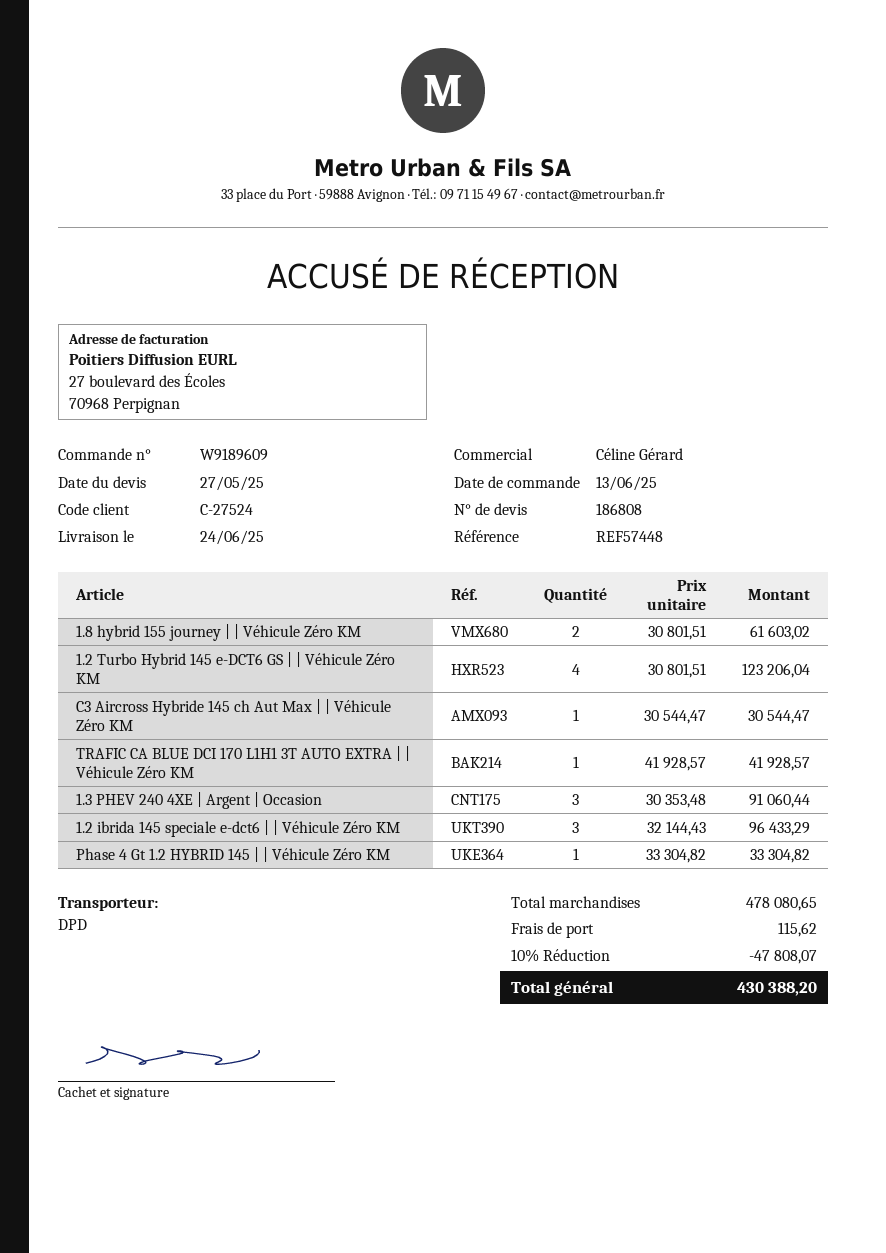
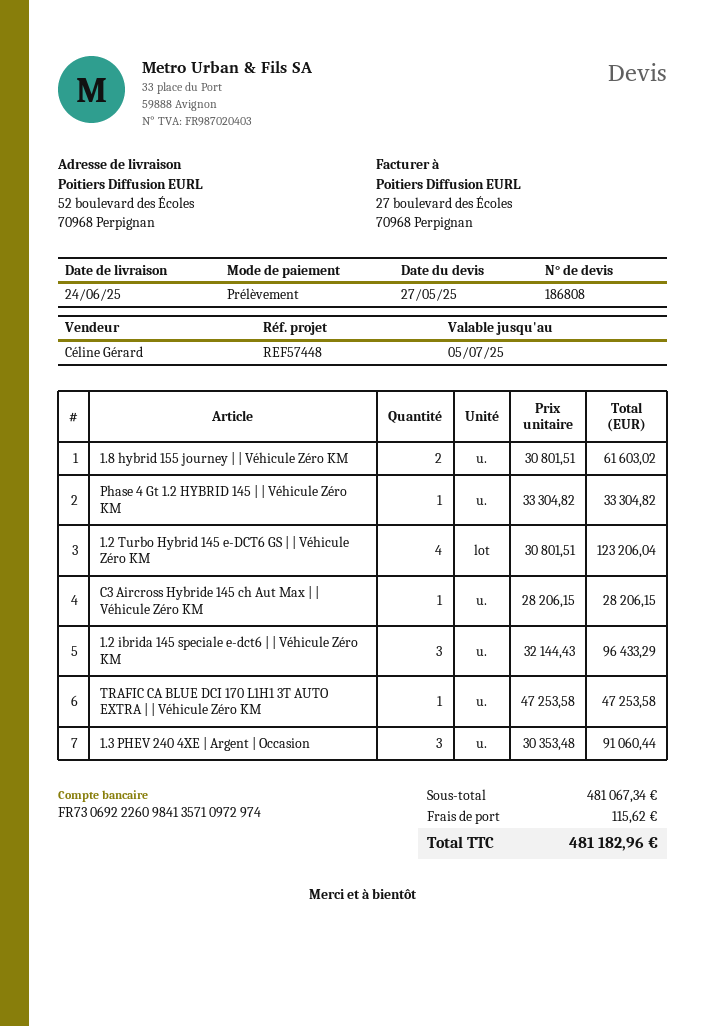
C3 Aircross Hybride 145 ch Aut Max | | Véhicule Zéro KM: 1 x 30544.47 = 30544.47 -> 1 x 28206.15 = 28206.15
TRAFIC CA BLUE DCI 170 L1H1 3T AUTO EXTRA | | Véhicule Zéro KM: 1 x 41928.57 = 41928.57 -> 1 x 47253.58 = 47253.58
subtotal: 478080.65 -> 481067.34
discount: 10% = 47808.07 -> none
total: 430388.20 -> 481182.96

